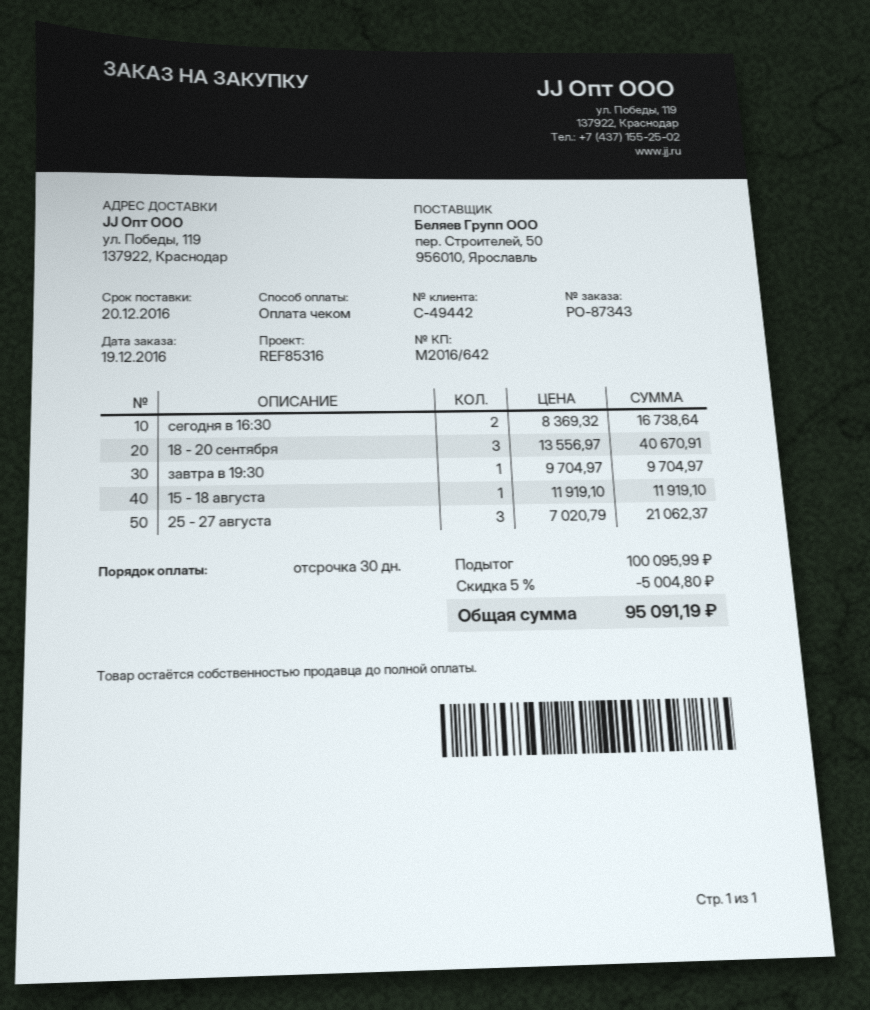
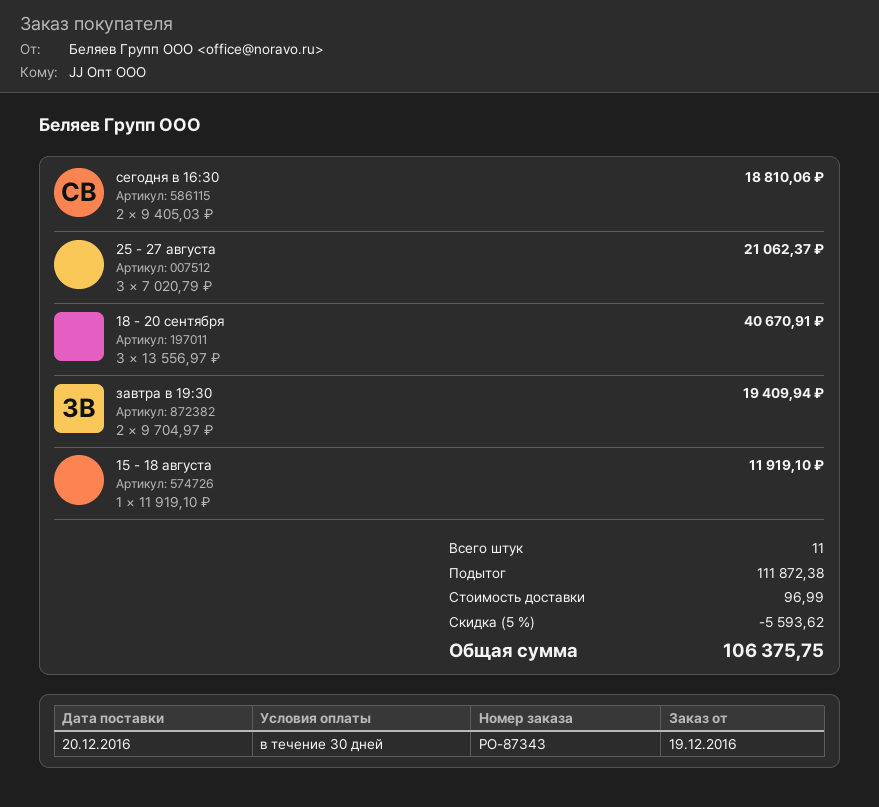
сегодня в 16:30: 2 x 8369.32 = 16738.64 -> 2 x 9405.03 = 18810.06
завтра в 19:30: 1 x 9704.97 = 9704.97 -> 2 x 9704.97 = 19409.94
subtotal: 100095.99 -> 111872.38
discount: 5% = 5004.80 -> 5% = 5593.62
shipping: none -> 96.99
total: 95091.19 -> 106375.75

